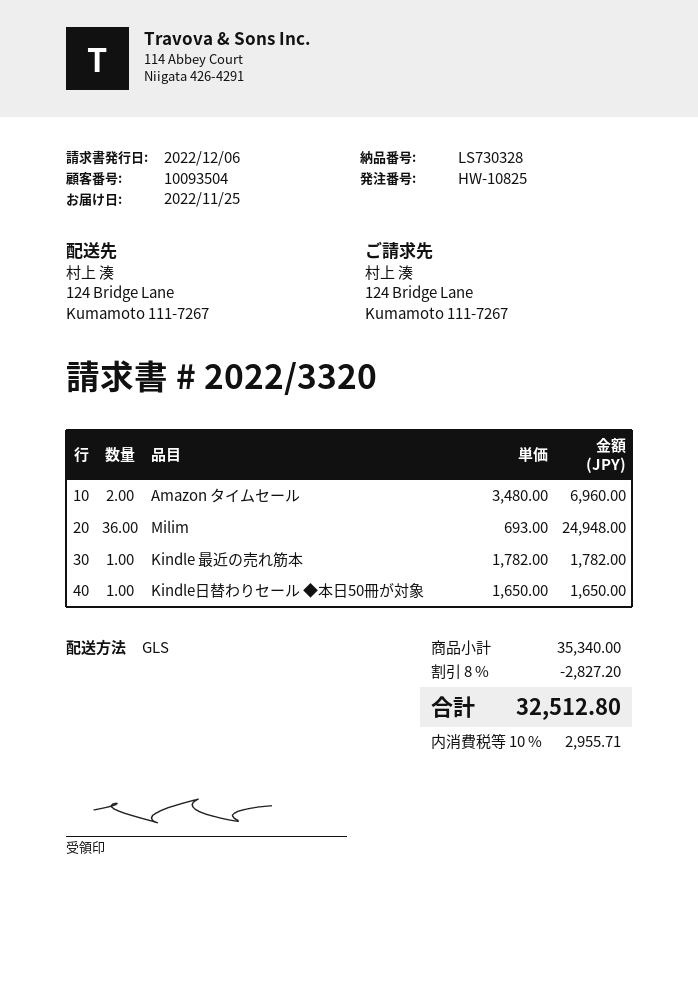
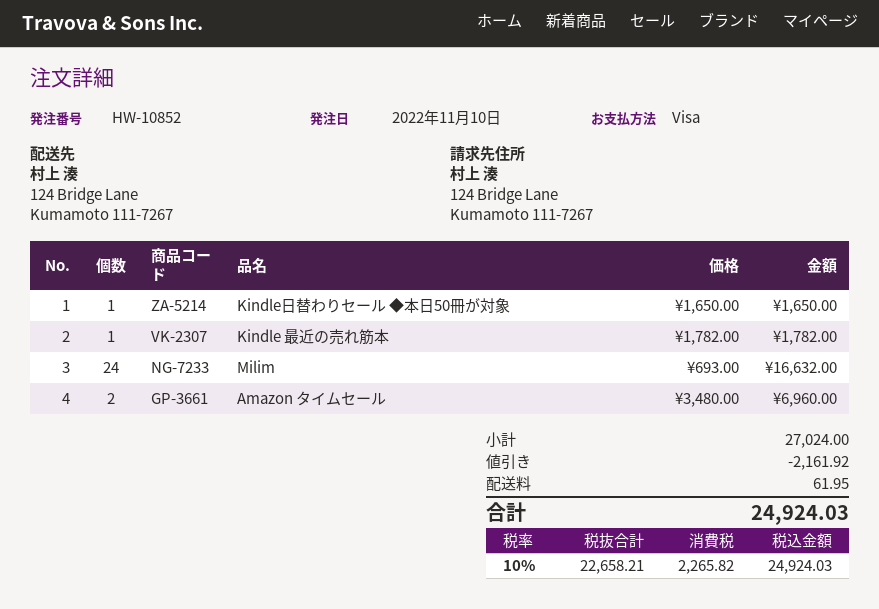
order number: HW-10825 -> HW-10852
Milim: 36 x 693.00 = 24948.00 -> 24 x 693.00 = 16632.00
subtotal: 35340.00 -> 27024.00
discount: 2827.20 -> 2161.92
shipping: none -> 61.95
tax: 10% = 2955.71 -> 10% = 2265.82
total: 32512.80 -> 24924.03

